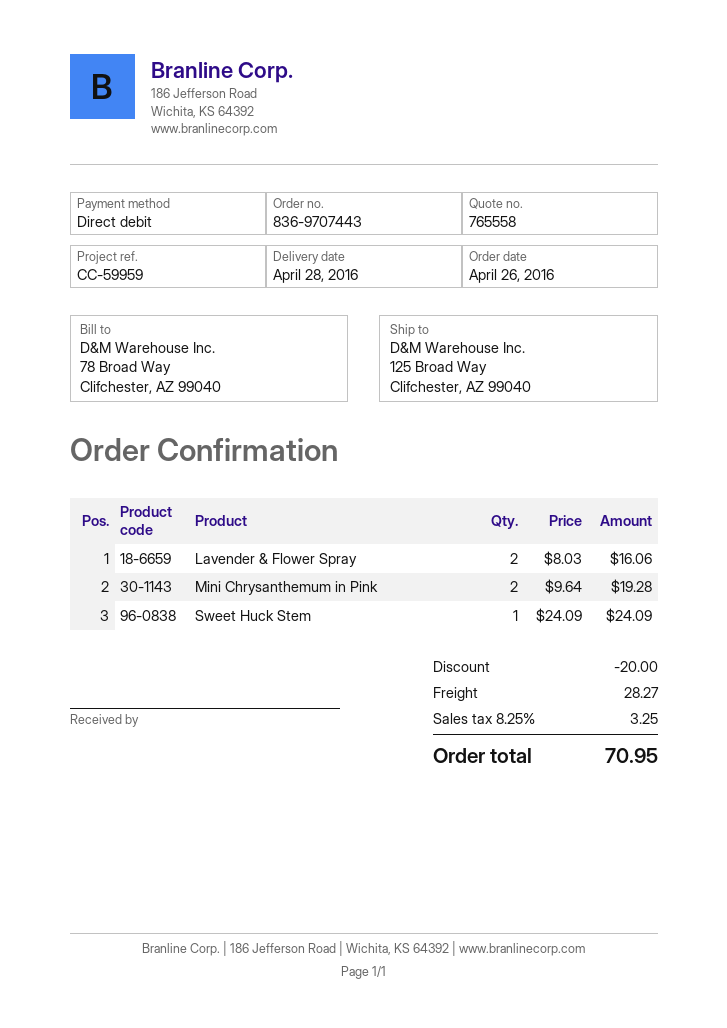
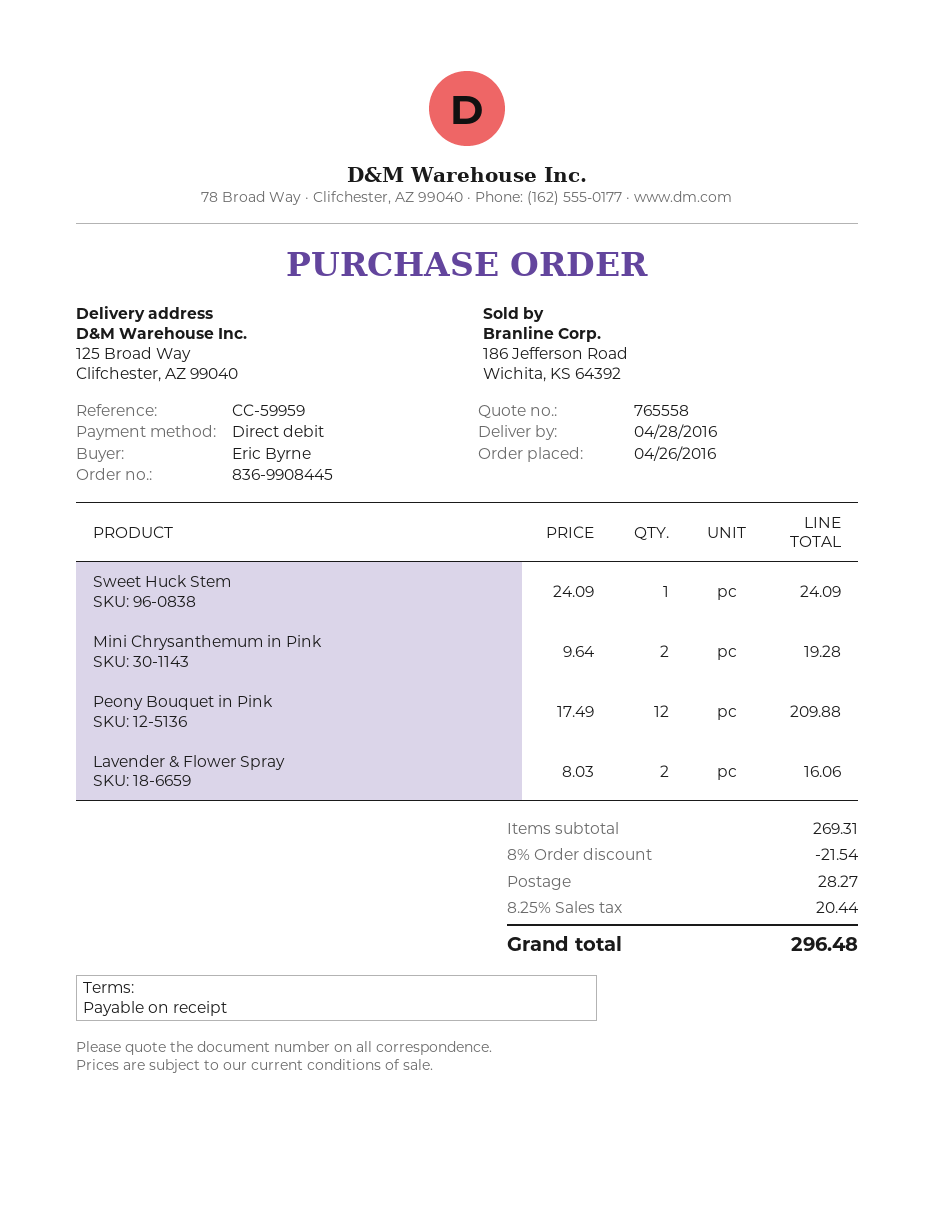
order number: 836-9707443 -> 836-9908445
Peony Bouquet in Pink: none -> 12 x 17.49 = 209.88
discount: 20.00 -> 21.54
tax: 8.25% = 3.25 -> 8.25% = 20.44
total: 70.95 -> 296.48

